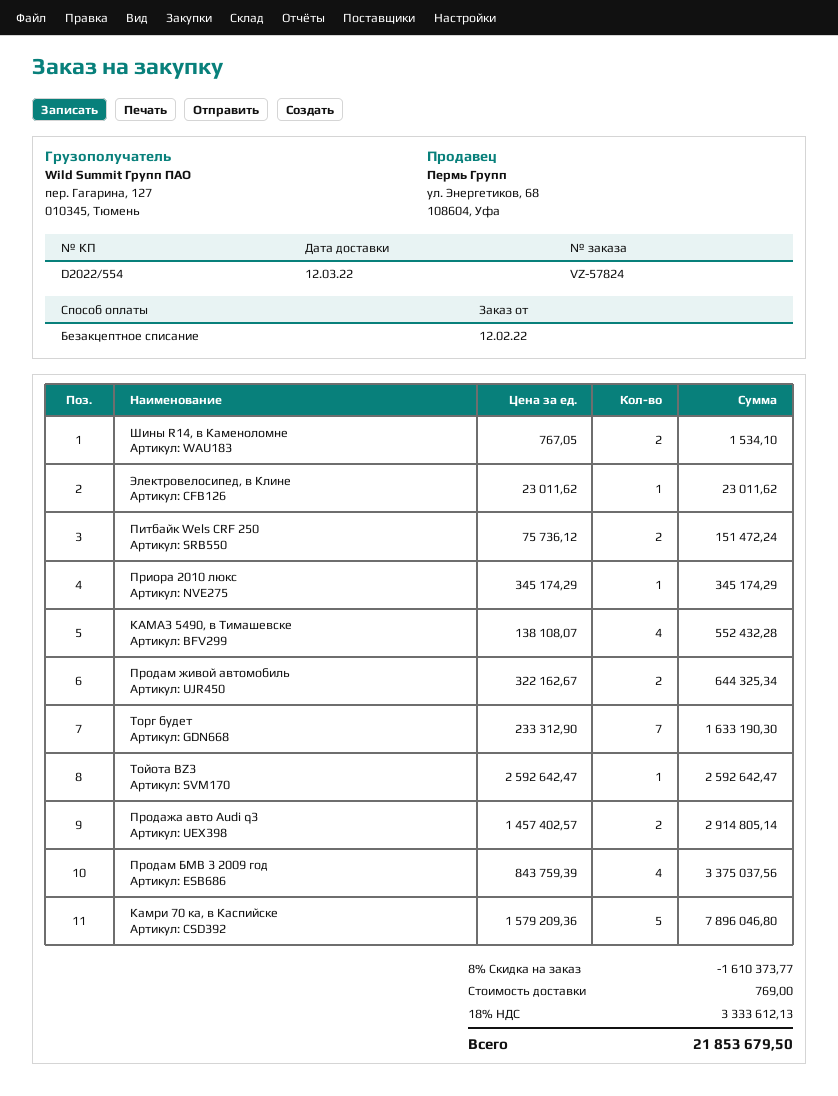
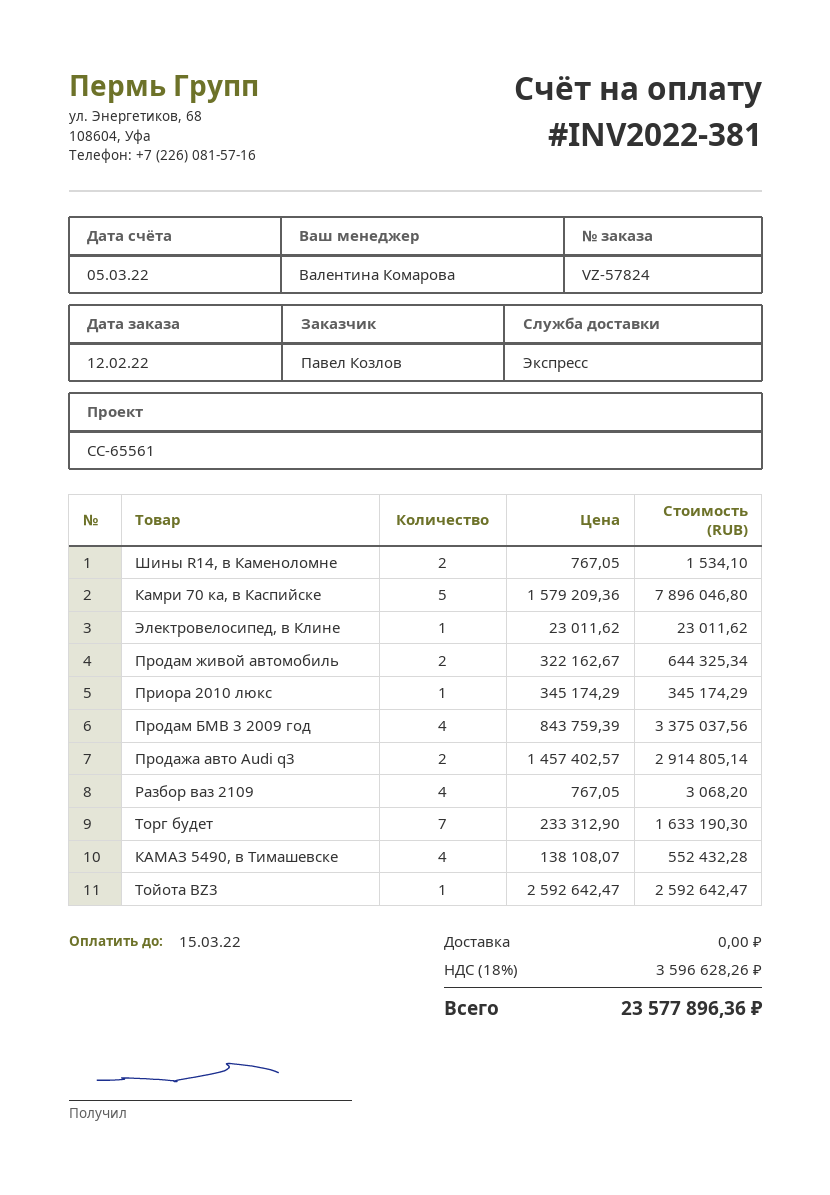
Питбайк Wels CRF 250: 2 x 75736.12 = 151472.24 -> none
Разбор ваз 2109: none -> 4 x 767.05 = 3068.20
discount: 8% = 1610373.77 -> none
shipping: 769.00 -> 0.00
tax: 18% = 3333612.13 -> 18% = 3596628.26
total: 21853679.50 -> 23577896.36

